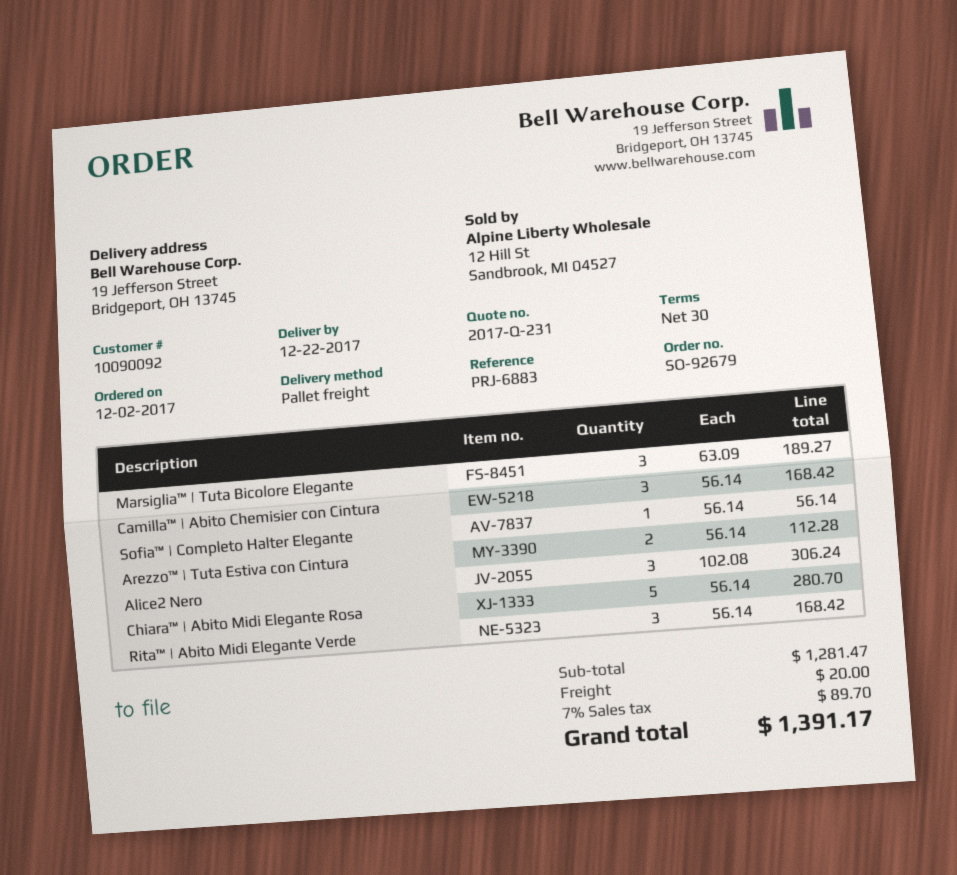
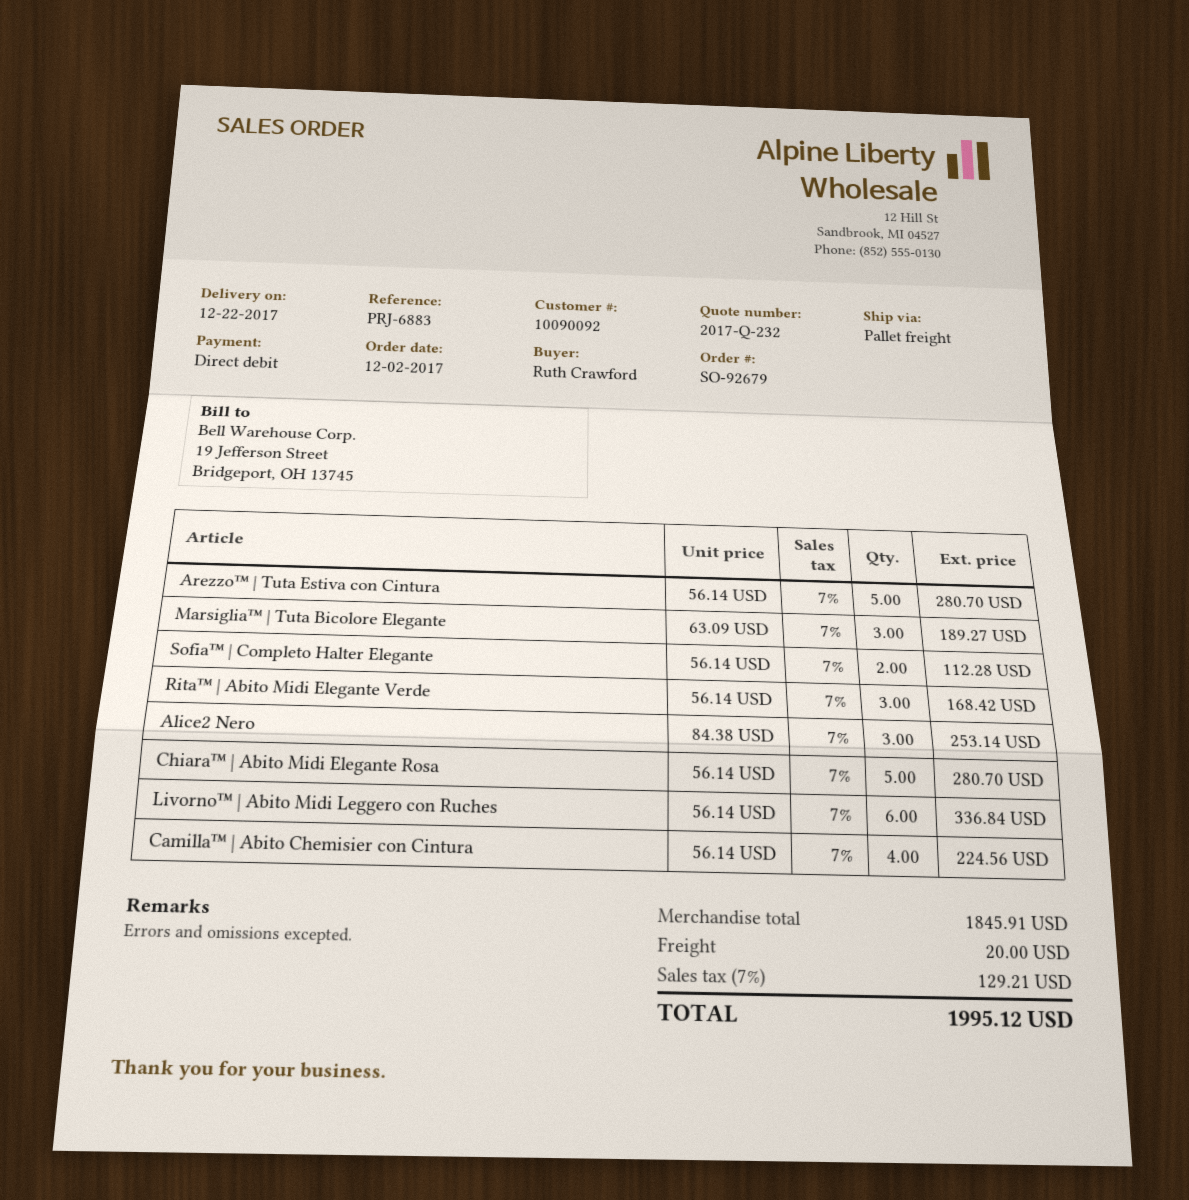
quote number: 2017-Q-231 -> 2017-Q-232
Camilla™ | Abito Chemisier con Cintura: 3 x 56.14 = 168.42 -> 4 x 56.14 = 224.56
Sofia™ | Completo Halter Elegante: 1 x 56.14 = 56.14 -> 2 x 56.14 = 112.28
Arezzo™ | Tuta Estiva con Cintura: 2 x 56.14 = 112.28 -> 5 x 56.14 = 280.70
Alice2 Nero: 3 x 102.08 = 306.24 -> 3 x 84.38 = 253.14
Livorno™ | Abito Midi Leggero con Ruches: none -> 6 x 56.14 = 336.84
subtotal: 1281.47 -> 1845.91
tax: 7% = 89.70 -> 7% = 129.21
total: 1391.17 -> 1995.12

